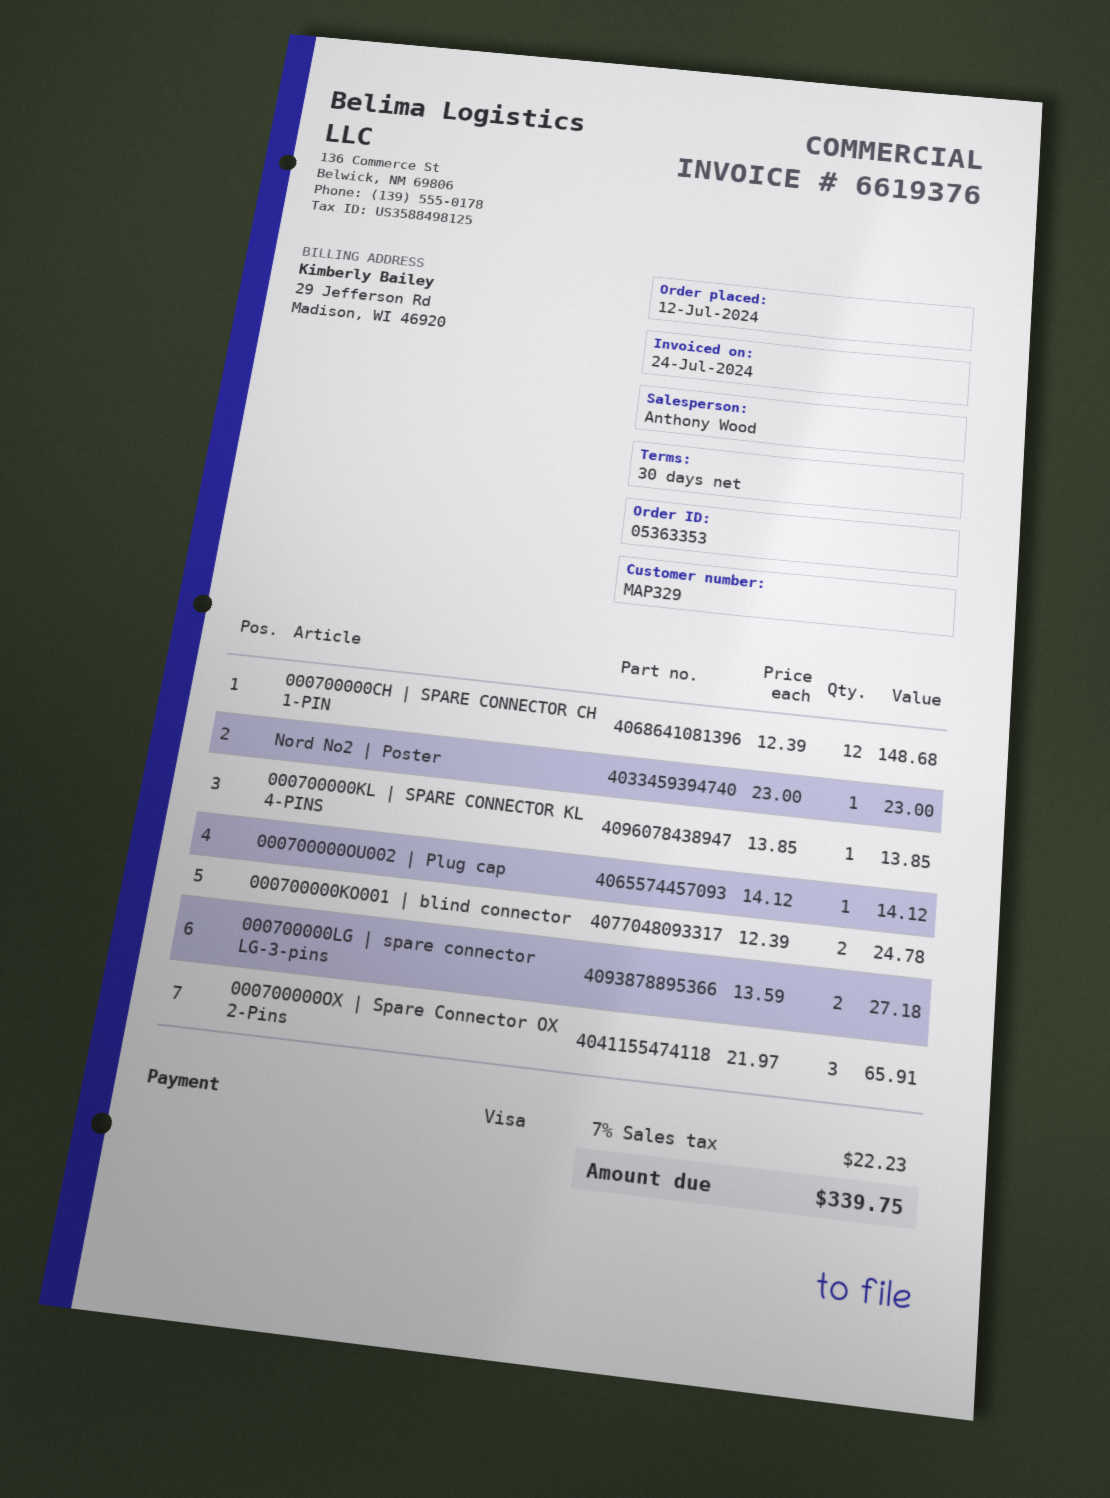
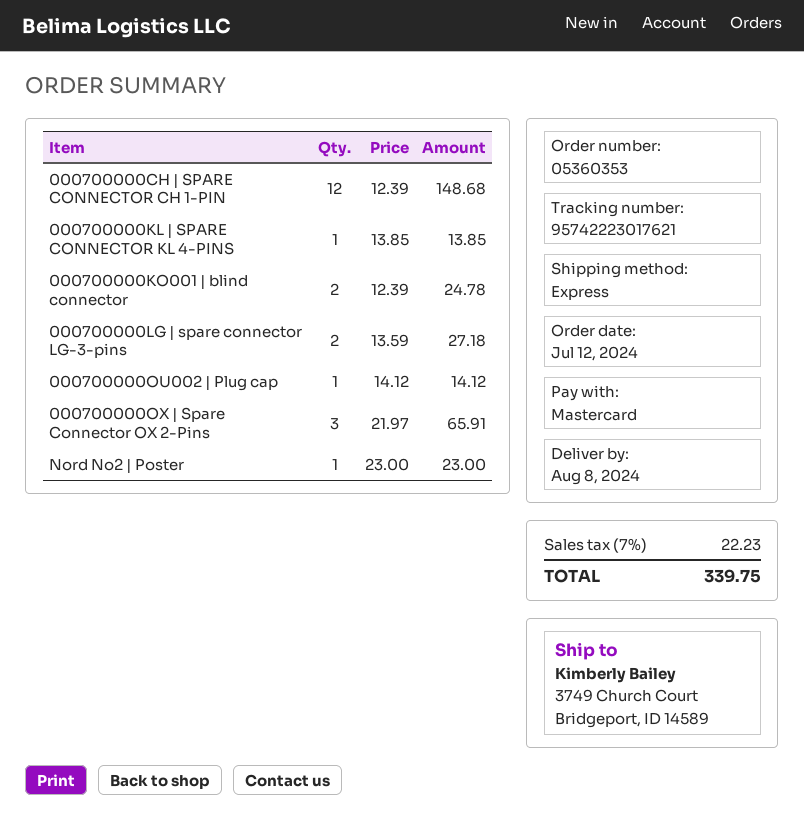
order number: 05363353 -> 05360353
payment method: Visa -> Mastercard

